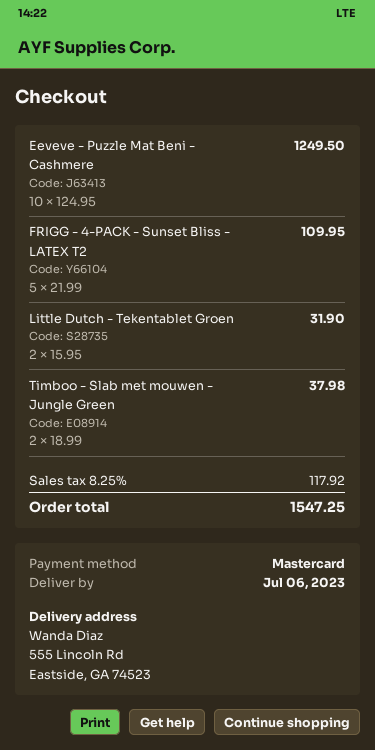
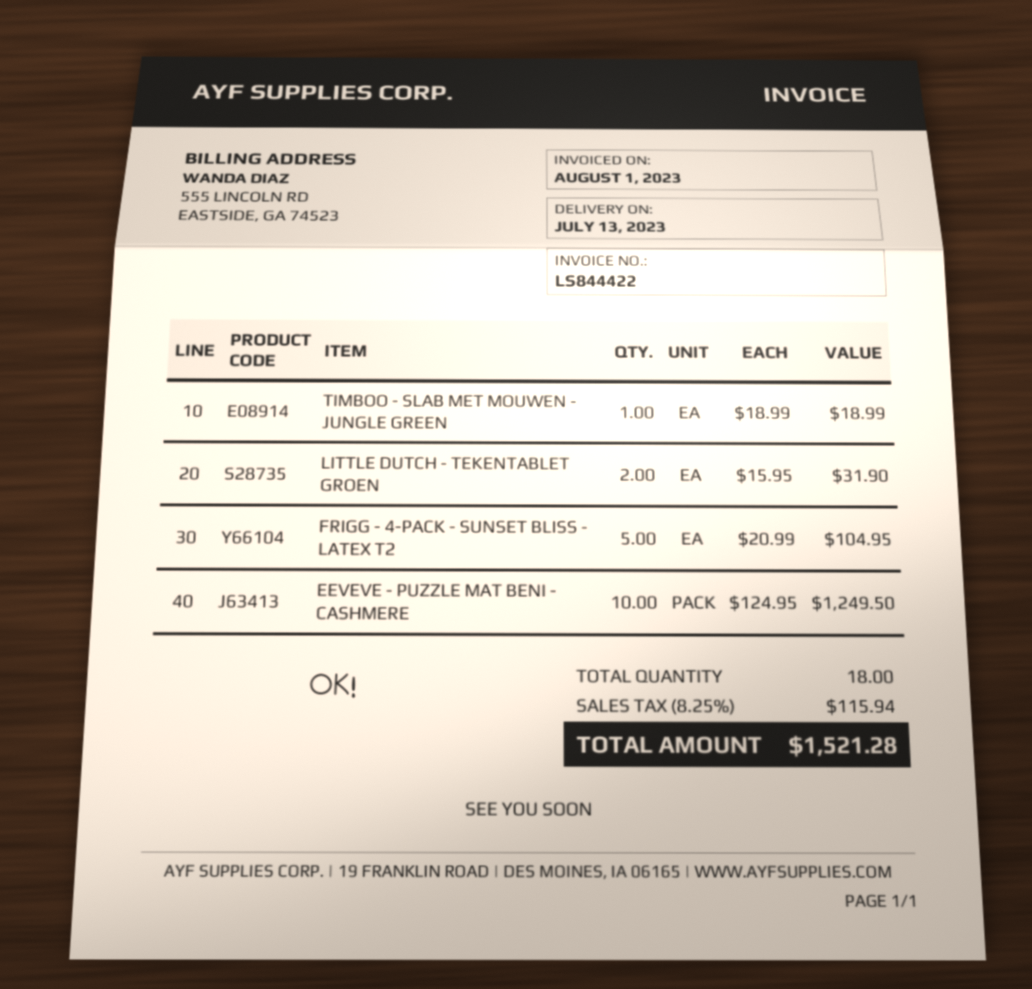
delivery date: 2023-07-06 -> 2023-07-13
FRIGG - 4-PACK - Sunset Bliss - LATEX T2: 5 x 21.99 = 109.95 -> 5 x 20.99 = 104.95
Timboo - Slab met mouwen - Jungle Green: 2 x 18.99 = 37.98 -> 1 x 18.99 = 18.99
tax: 8.25% = 117.92 -> 8.25% = 115.94
total: 1547.25 -> 1521.28

